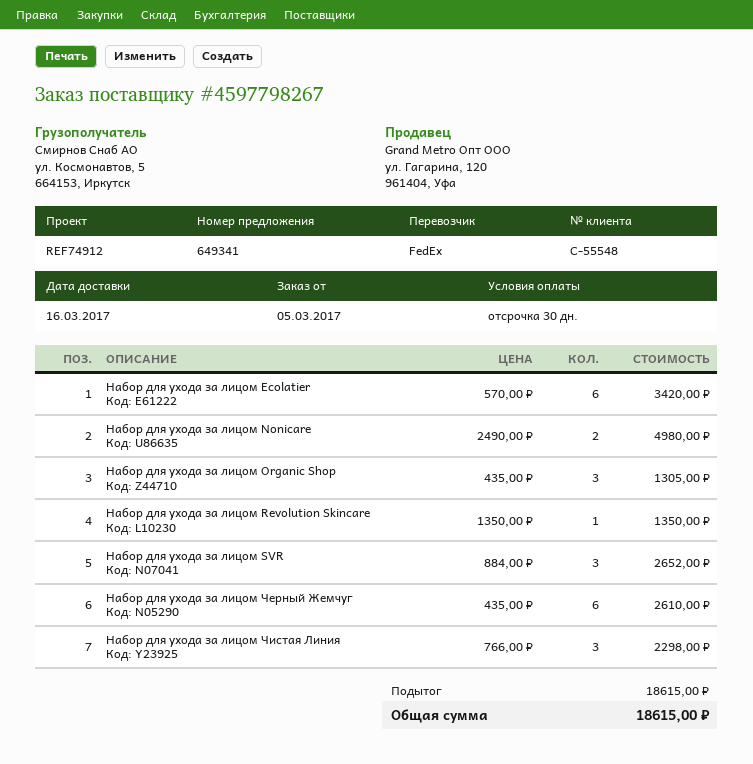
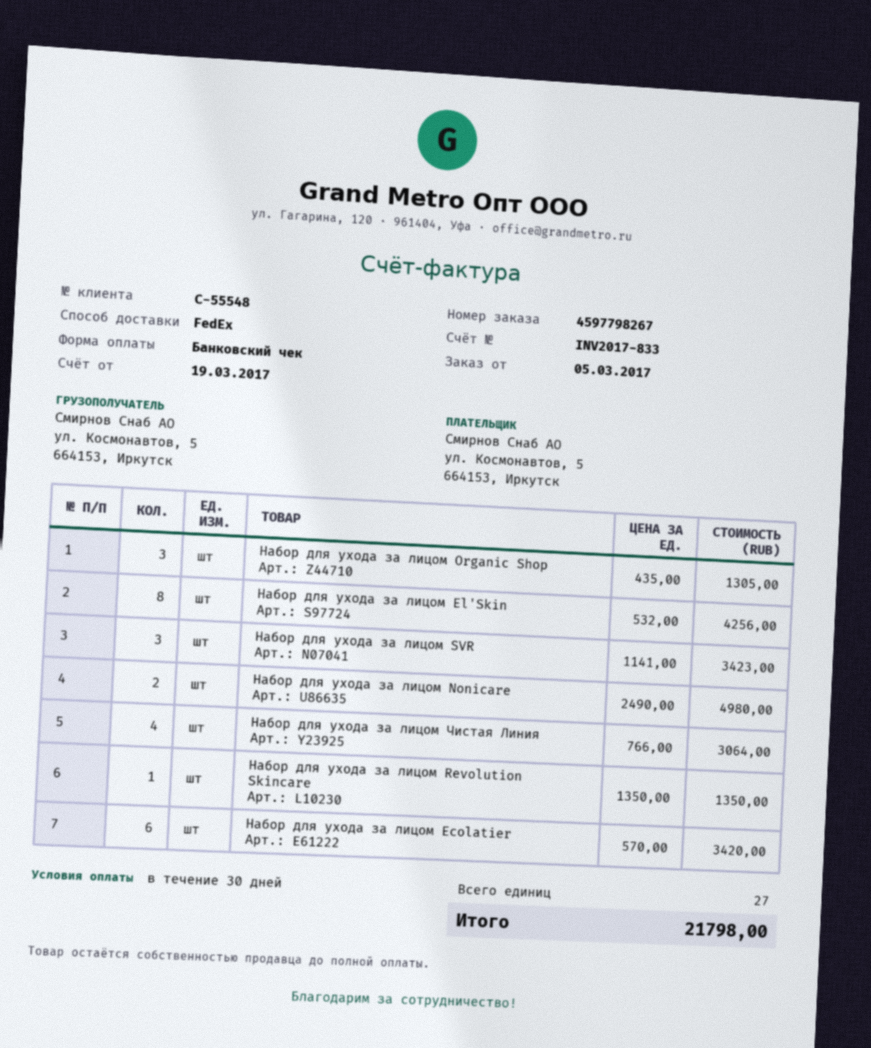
Набор для ухода за лицом SVR: 3 x 884.00 = 2652.00 -> 3 x 1141.00 = 3423.00
Набор для ухода за лицом Черный Жемчуг: 6 x 435.00 = 2610.00 -> none
Набор для ухода за лицом Чистая Линия: 3 x 766.00 = 2298.00 -> 4 x 766.00 = 3064.00
Набор для ухода за лицом El'Skin: none -> 8 x 532.00 = 4256.00
total: 18615.00 -> 21798.00

